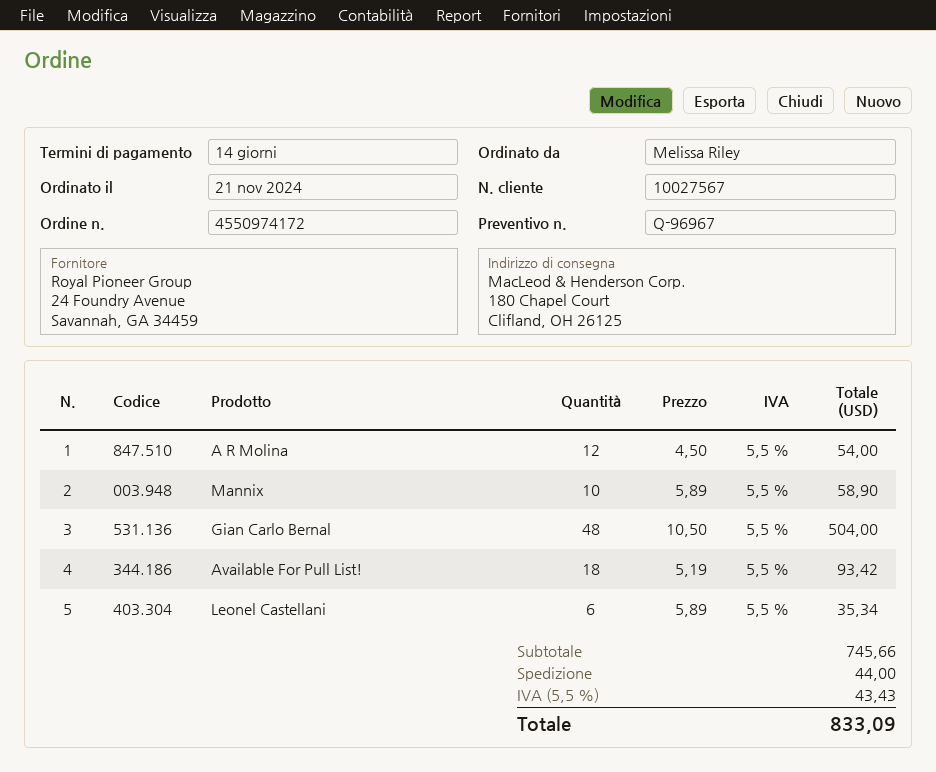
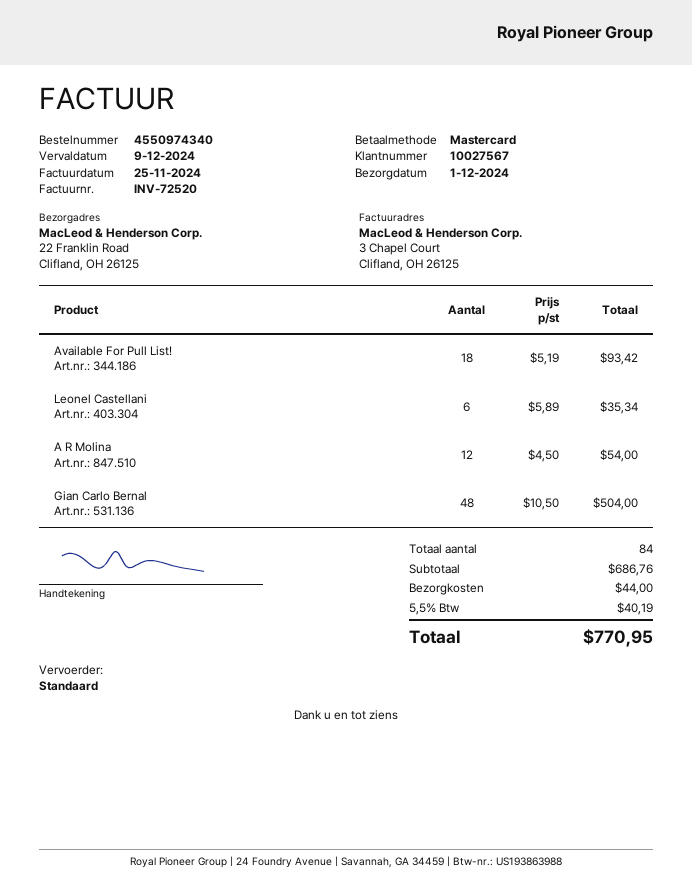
order number: 4550974172 -> 4550974340
ship to: 180 Chapel Court, Clifland, OH 26125 -> 22 Franklin Road, Clifland, OH 26125
Mannix: 10 x 5.89 = 58.90 -> none
subtotal: 745.66 -> 686.76
tax: 5.5% = 43.43 -> 5.5% = 40.19
total: 833.09 -> 770.95

